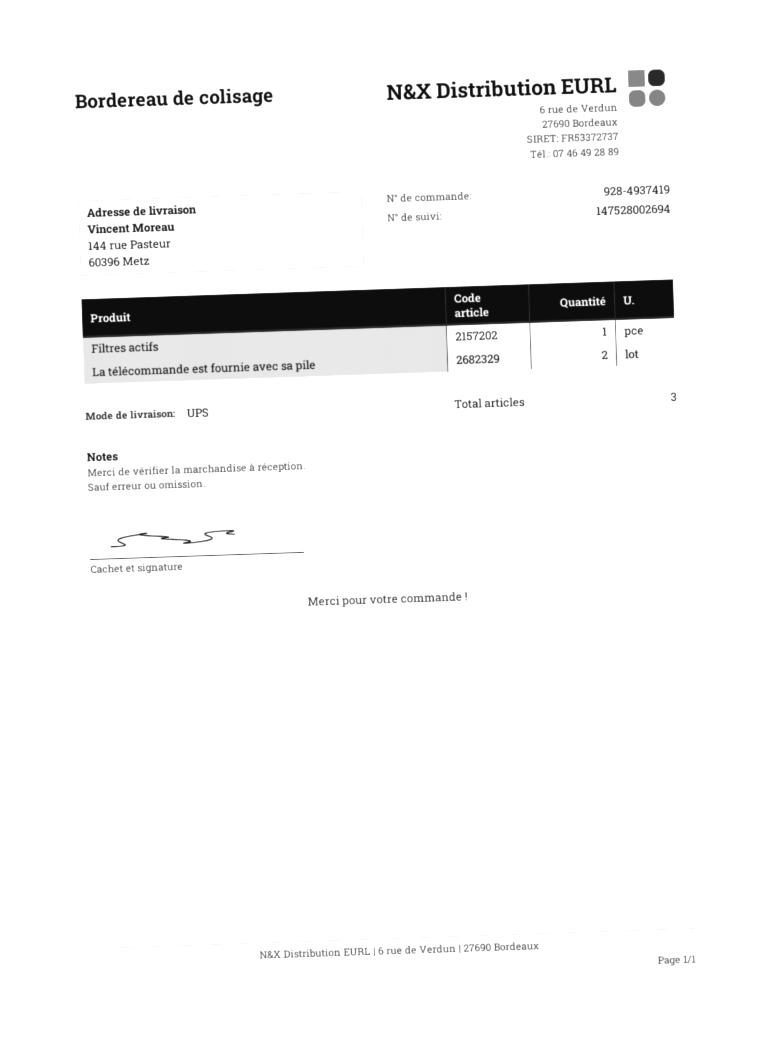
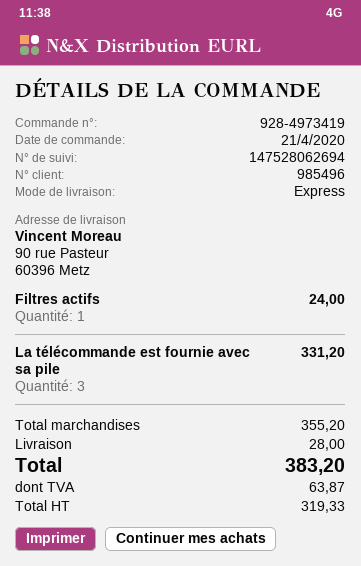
order number: 928-4937419 -> 928-4973419
shipping method: UPS -> express
tracking number: 147528002694 -> 147528062694
ship to: 144 rue Pasteur, 60396 Metz -> 90 rue Pasteur, 60396 Metz
La télécommande est fournie avec sa pile: 2 -> 3

